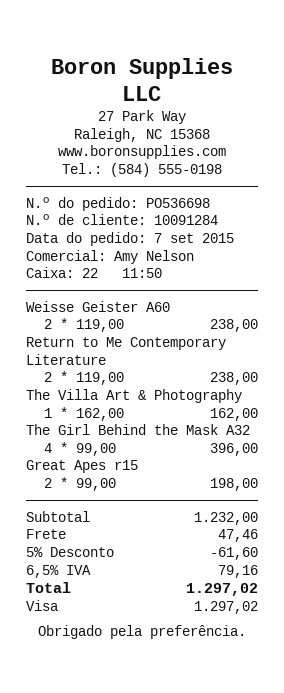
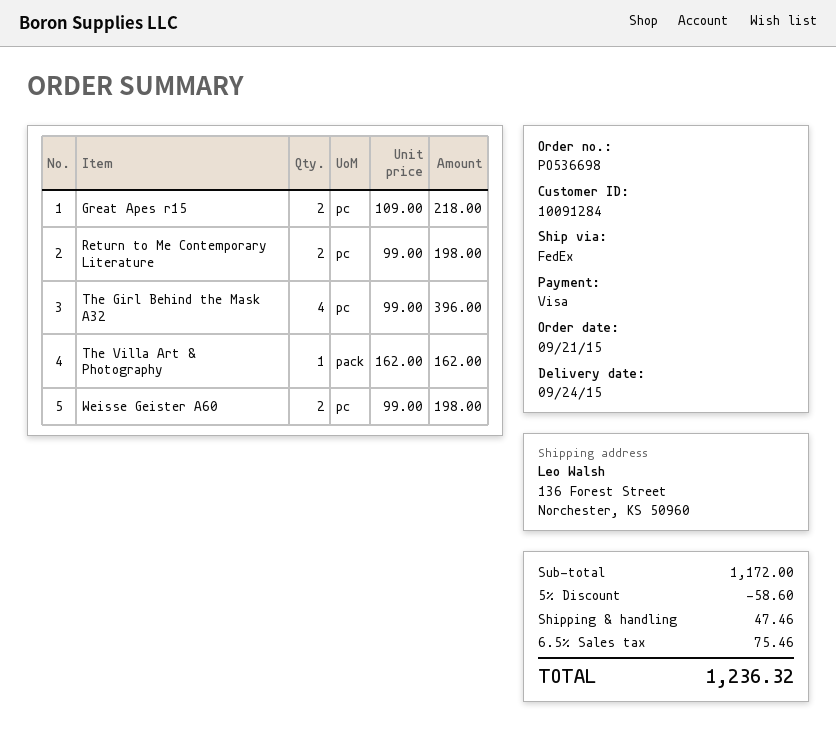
order date: 2015-09-07 -> 2015-09-21
Weisse Geister A60: 2 x 119.00 = 238.00 -> 2 x 99.00 = 198.00
Return to Me Contemporary Literature: 2 x 119.00 = 238.00 -> 2 x 99.00 = 198.00
Great Apes r15: 2 x 99.00 = 198.00 -> 2 x 109.00 = 218.00
subtotal: 1232.00 -> 1172.00
discount: 5% = 61.60 -> 5% = 58.60
tax: 6.5% = 79.16 -> 6.5% = 75.46
total: 1297.02 -> 1236.32

